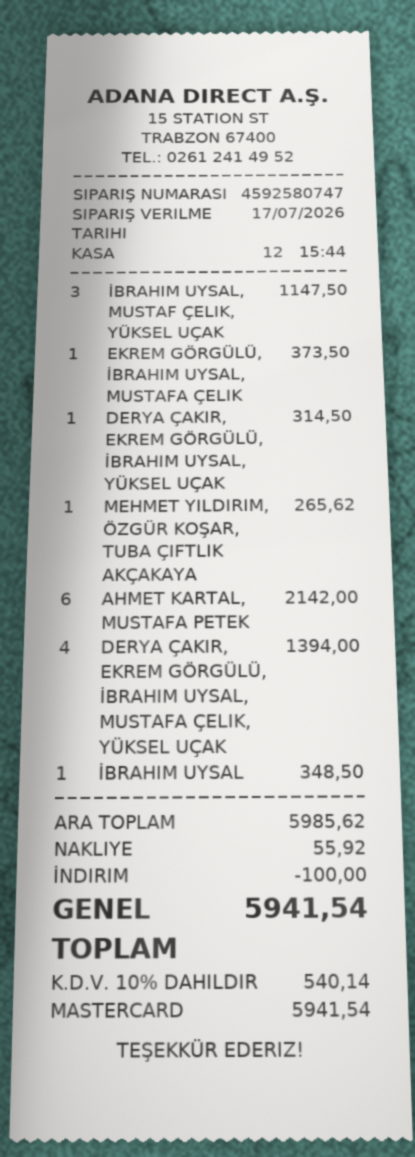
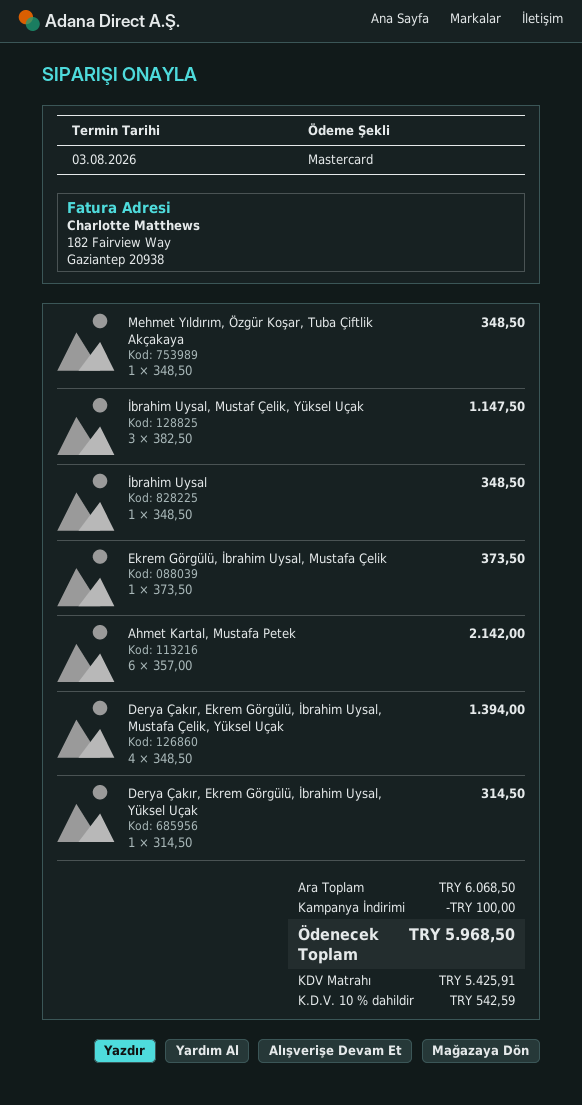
MEHMET YILDIRIM, ÖZGÜR KOŞAR, TUBA ÇIFTLIK AKÇAKAYA: 1 for 265.62 -> 1 for 348.50
subtotal: 5985.62 -> 6068.50
shipping: 55.92 -> none
tax: 10% = 540.14 -> 10% = 542.59
total: 5941.54 -> 5968.50

